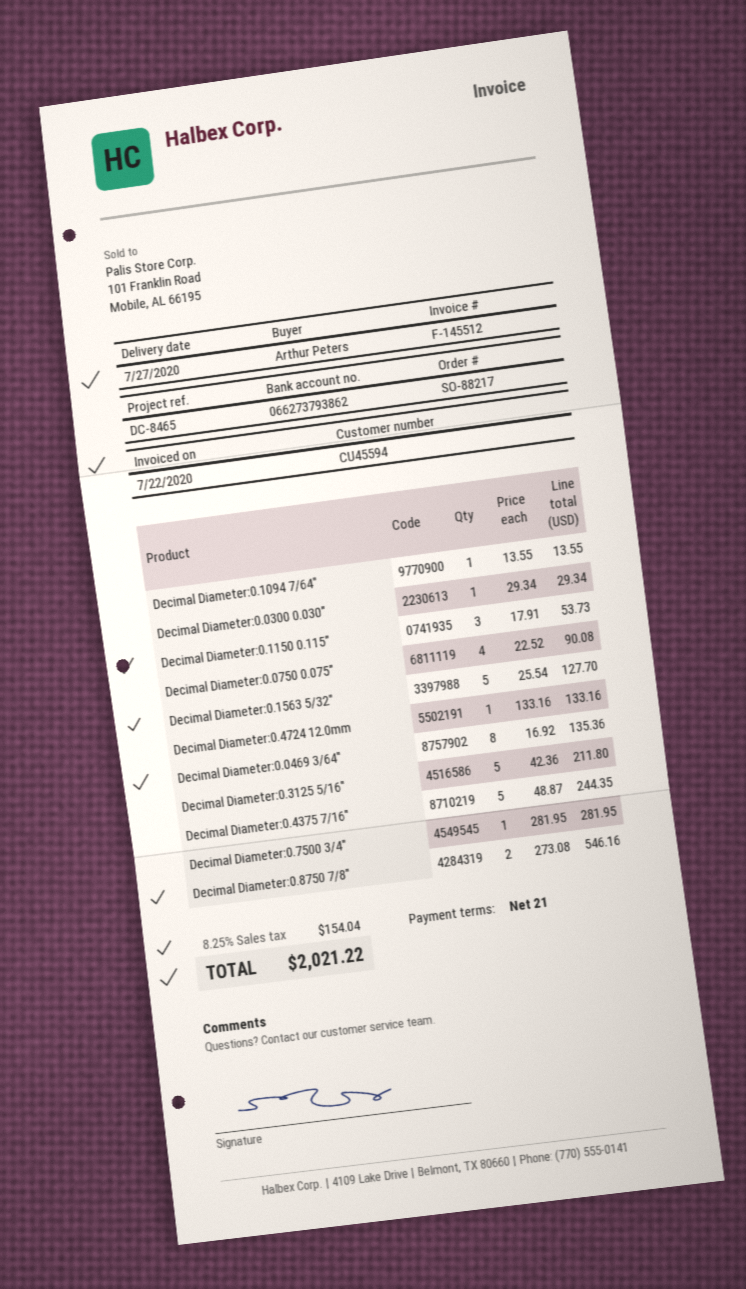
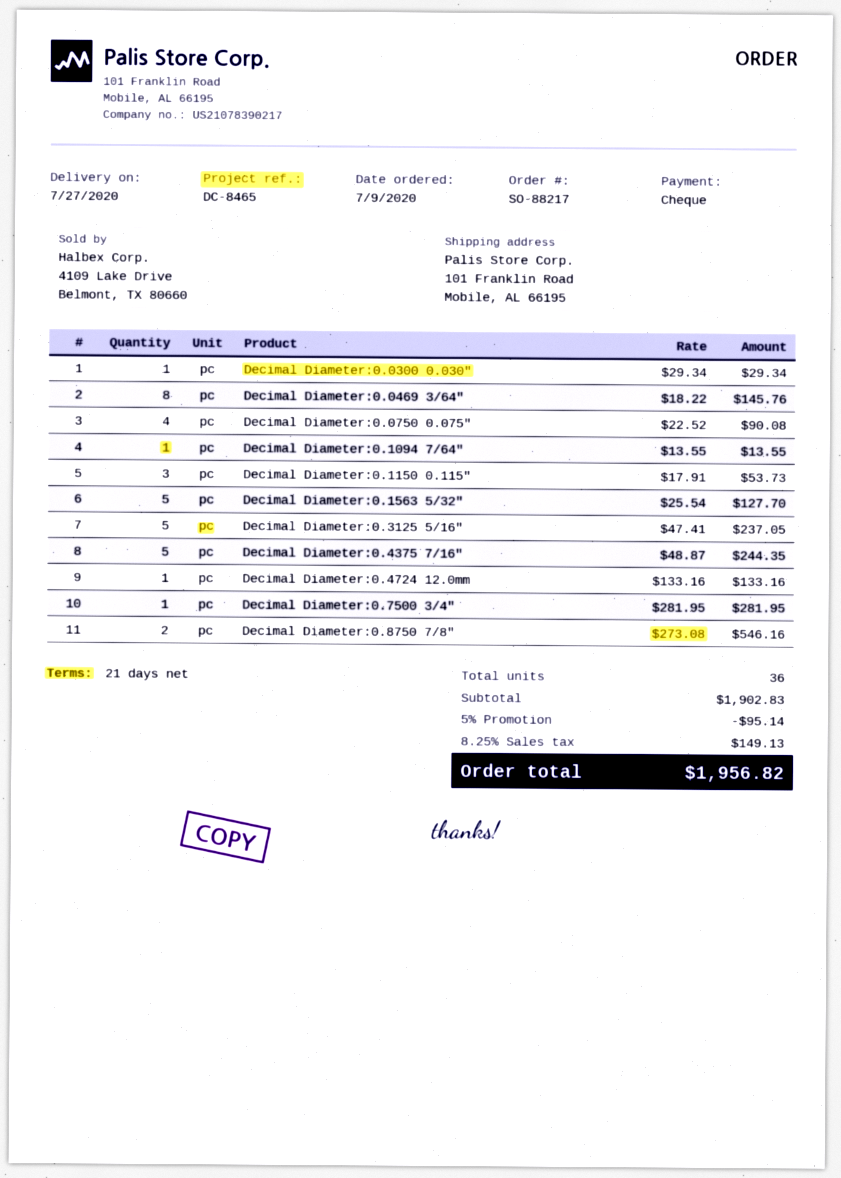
Decimal Diameter:0.0469 3/64": 8 x 16.92 = 135.36 -> 8 x 18.22 = 145.76
Decimal Diameter:0.3125 5/16": 5 x 42.36 = 211.80 -> 5 x 47.41 = 237.05
discount: none -> 5% = 95.14
tax: 8.25% = 154.04 -> 8.25% = 149.13
total: 2021.22 -> 1956.82

